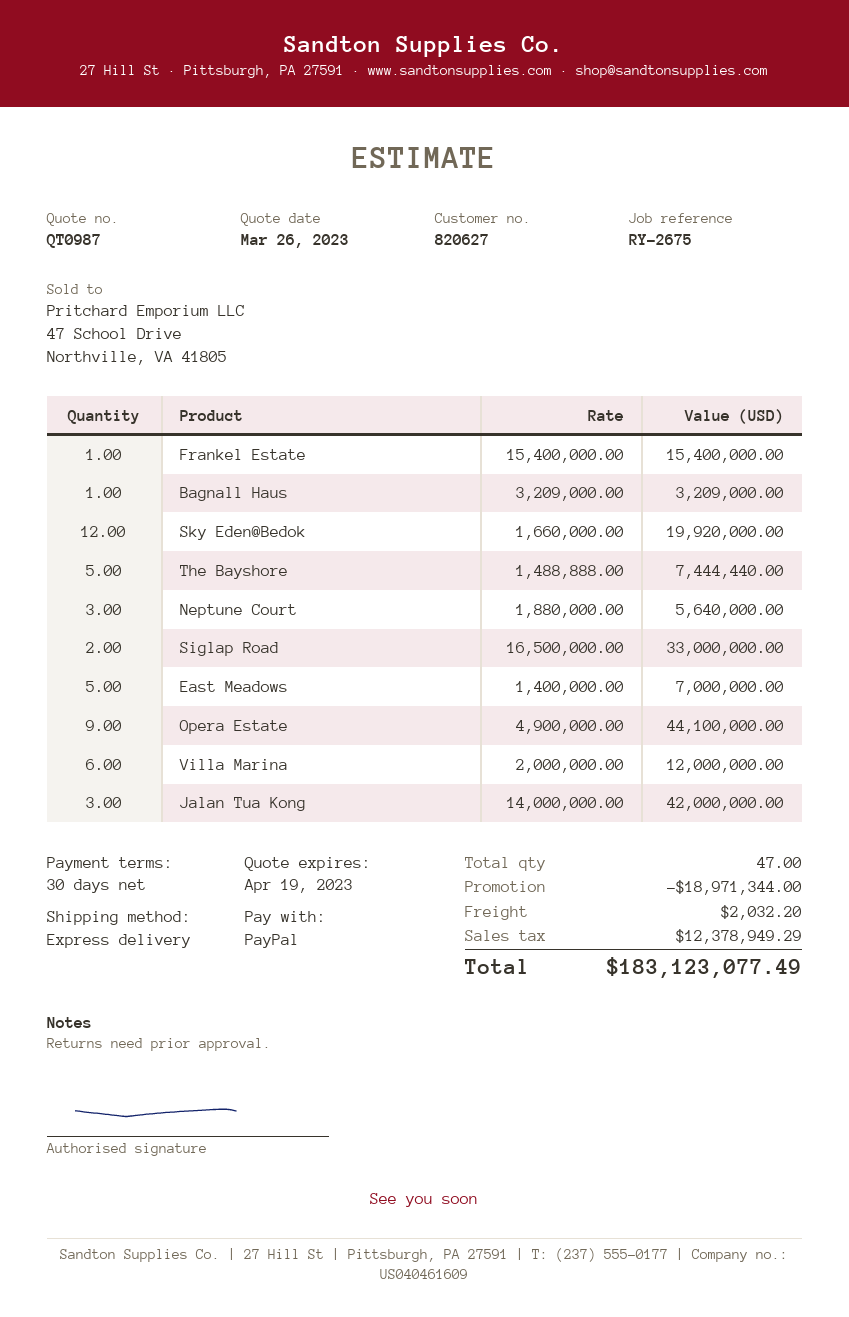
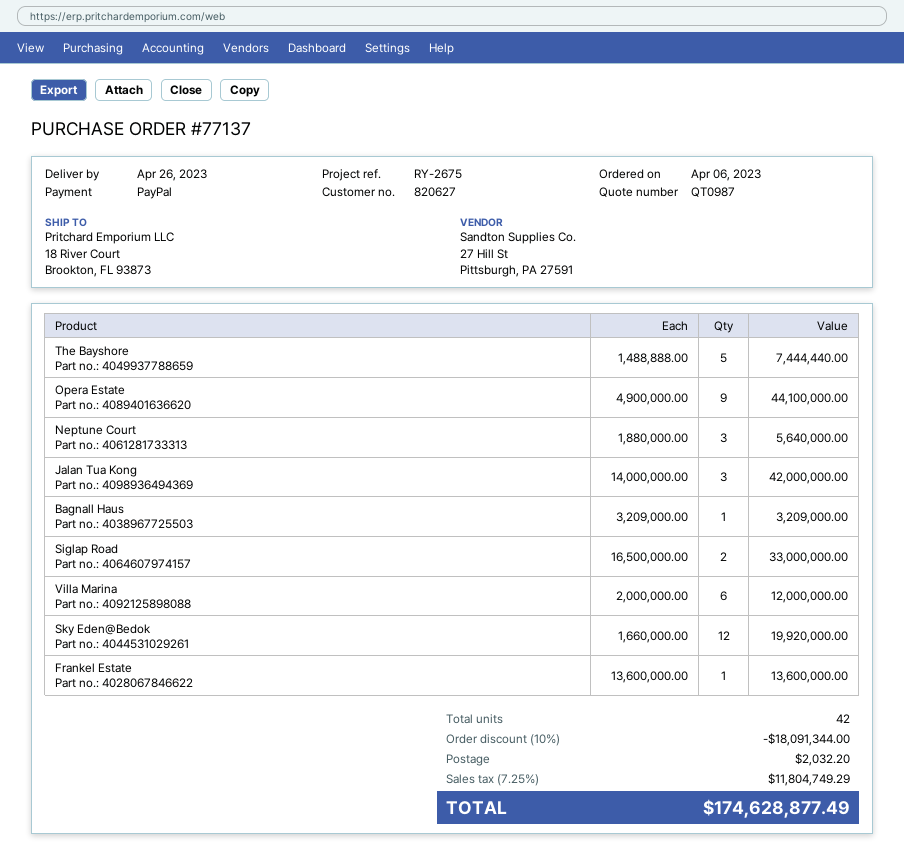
Frankel Estate: 1 x 15400000.00 = 15400000.00 -> 1 x 13600000.00 = 13600000.00
East Meadows: 5 x 1400000.00 = 7000000.00 -> none
total quantity: 47 -> 42
discount: 18971344.00 -> 18091344.00
tax: 12378949.29 -> 11804749.29
total: 183123077.49 -> 174628877.49

